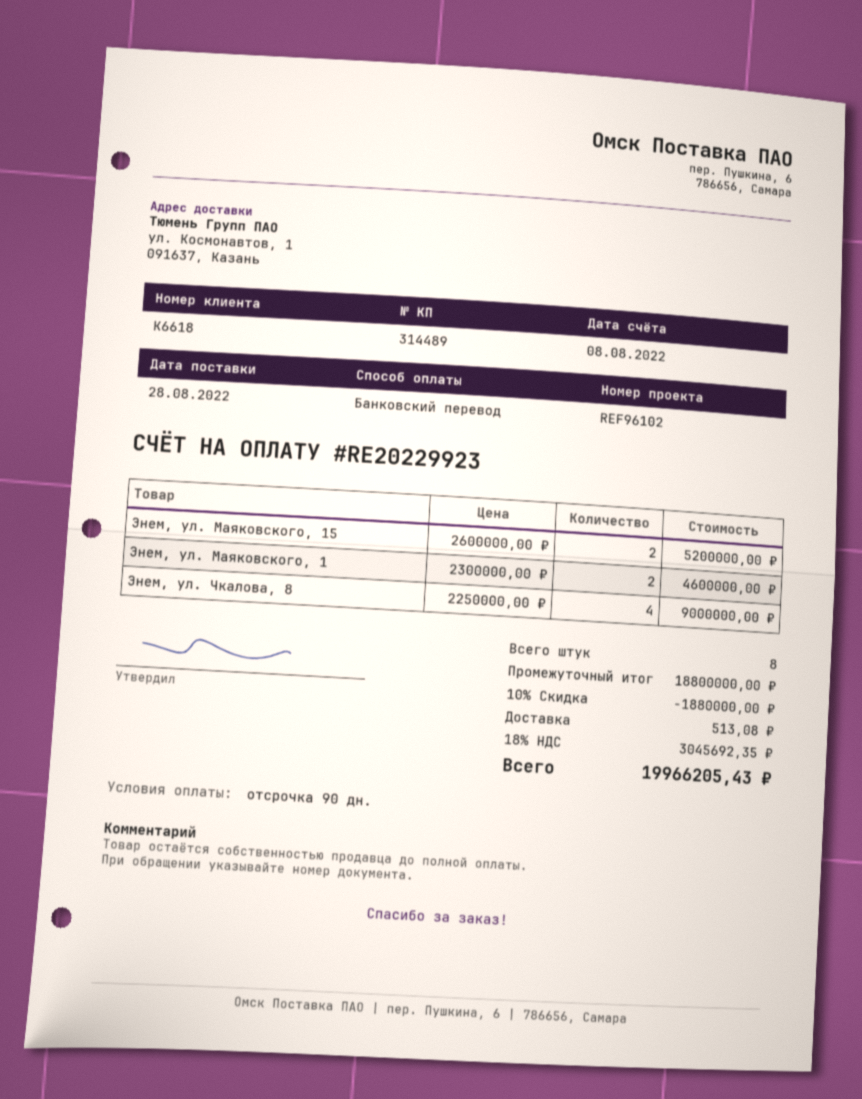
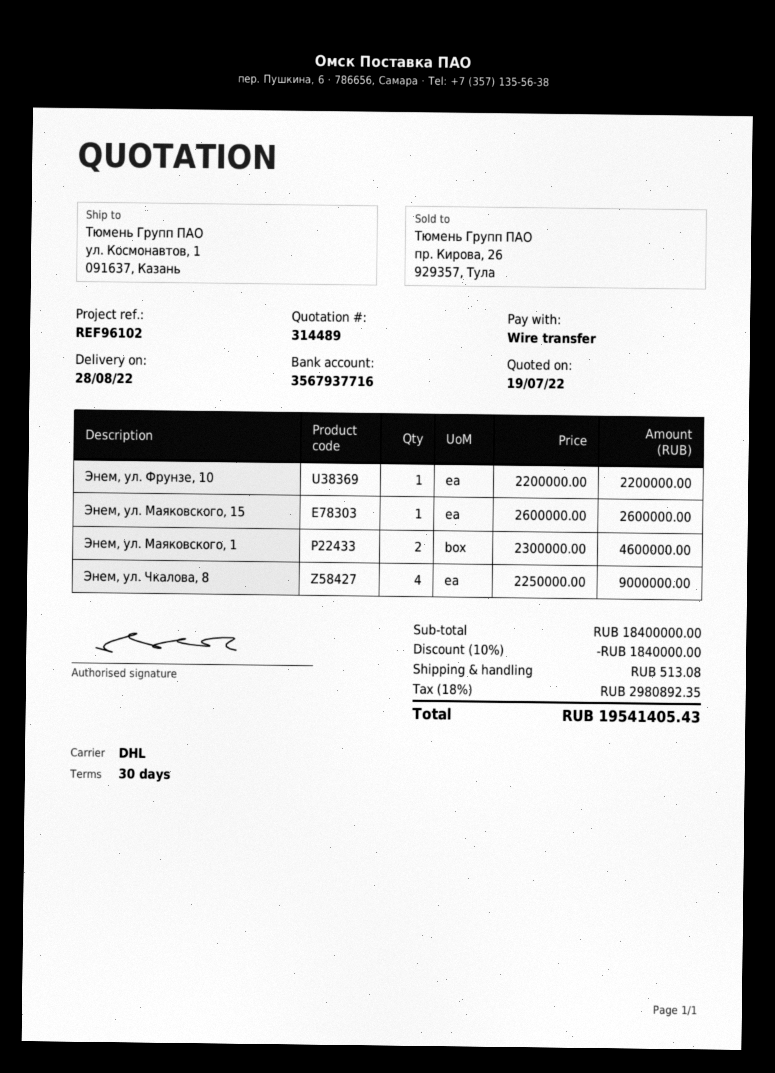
payment terms: 90 days -> 30 days
Энем, ул. Маяковского, 15: 2 x 2600000.00 = 5200000.00 -> 1 x 2600000.00 = 2600000.00
Энем, ул. Фрунзе, 10: none -> 1 x 2200000.00 = 2200000.00
subtotal: 18800000.00 -> 18400000.00
discount: 10% = 1880000.00 -> 10% = 1840000.00
tax: 18% = 3045692.35 -> 18% = 2980892.35
total: 19966205.43 -> 19541405.43

